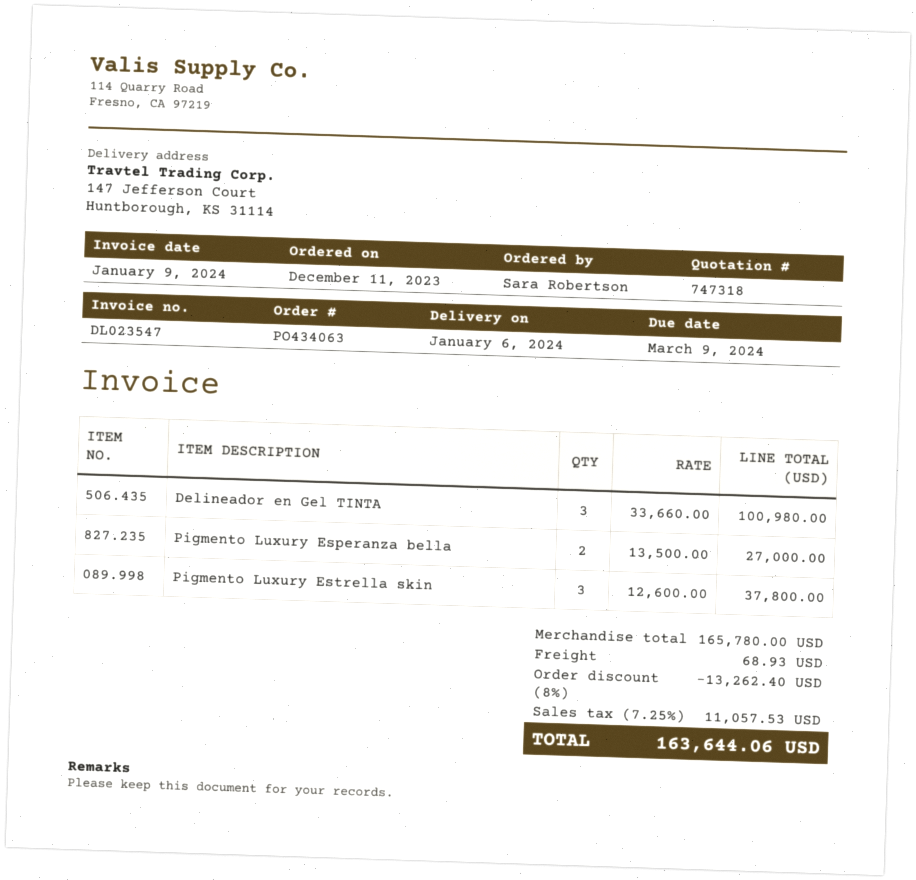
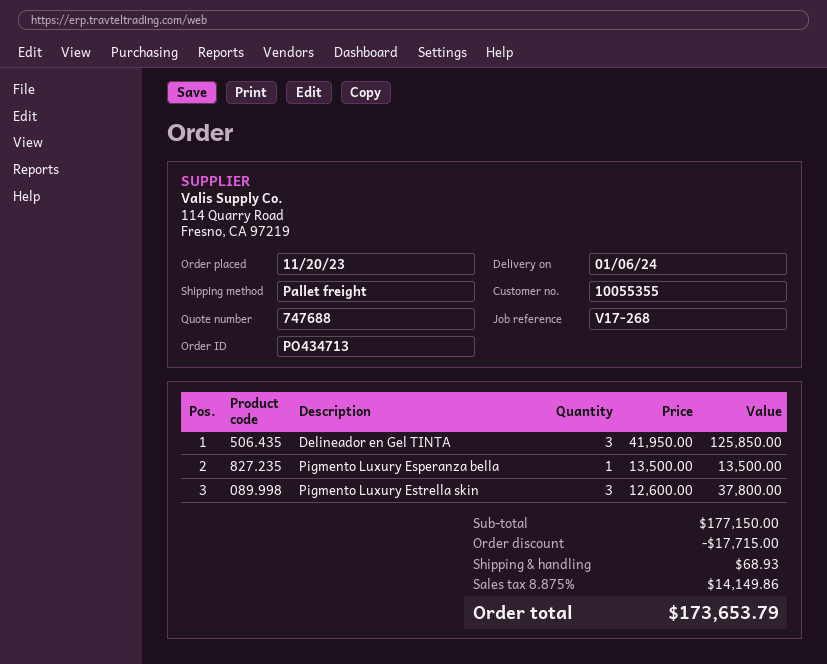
quote number: 747318 -> 747688
order number: PO434063 -> PO434713
order date: 2023-12-11 -> 2023-11-20
Delineador en Gel TINTA: 3 x 33660.00 = 100980.00 -> 3 x 41950.00 = 125850.00
Pigmento Luxury Esperanza bella: 2 x 13500.00 = 27000.00 -> 1 x 13500.00 = 13500.00
subtotal: 165780.00 -> 177150.00
discount: 13262.40 -> 17715.00
tax: 7.25% = 11057.53 -> 8.875% = 14149.86
total: 163644.06 -> 173653.79

